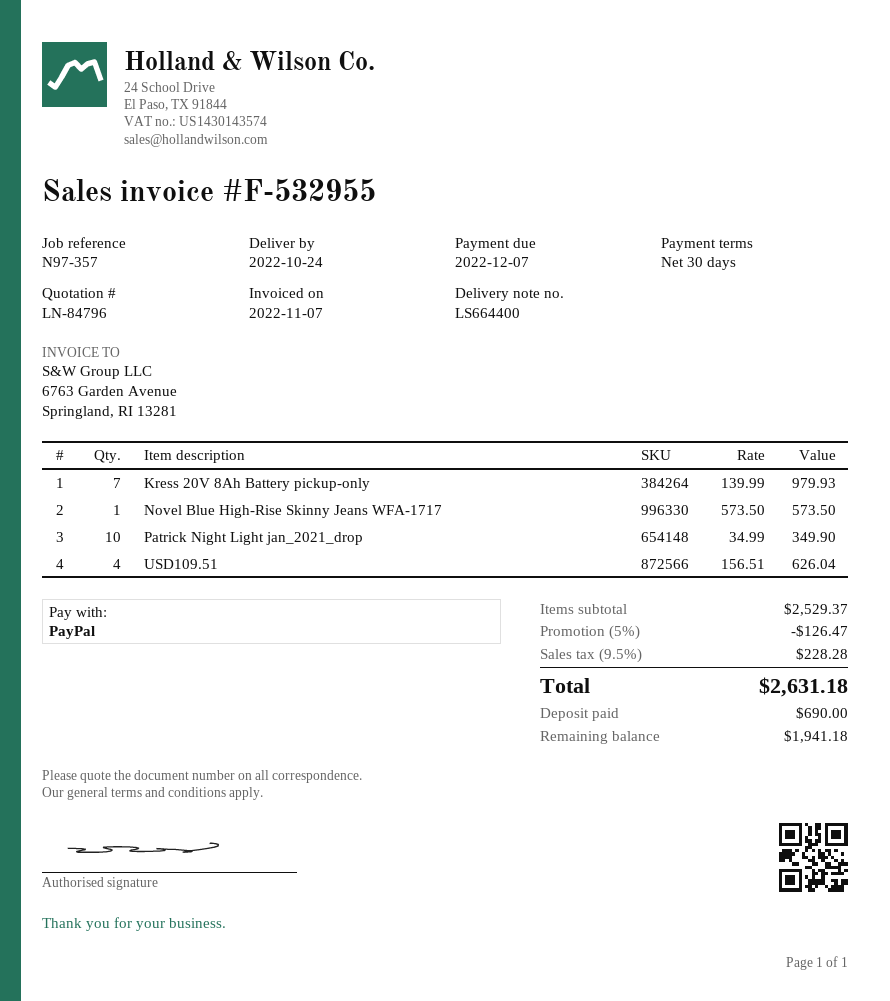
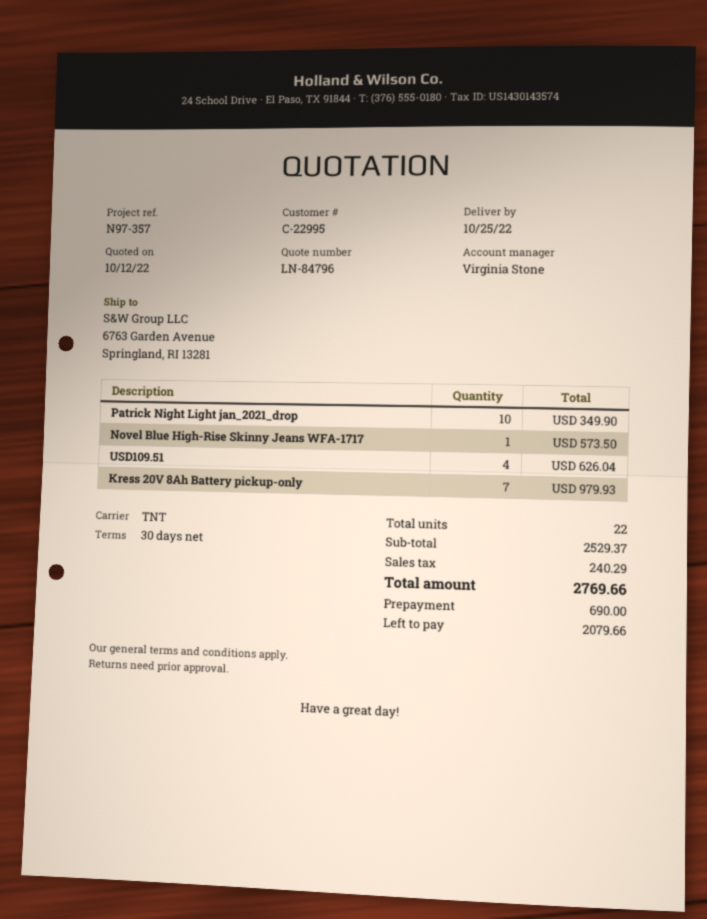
delivery date: 2022-10-24 -> 2022-10-25
discount: 5% = 126.47 -> none
tax: 228.28 -> 240.29
total: 2631.18 -> 2769.66
balance: 1941.18 -> 2079.66

